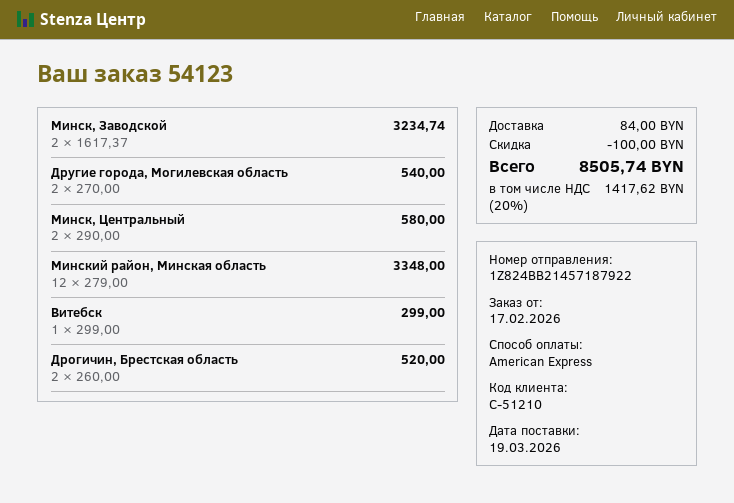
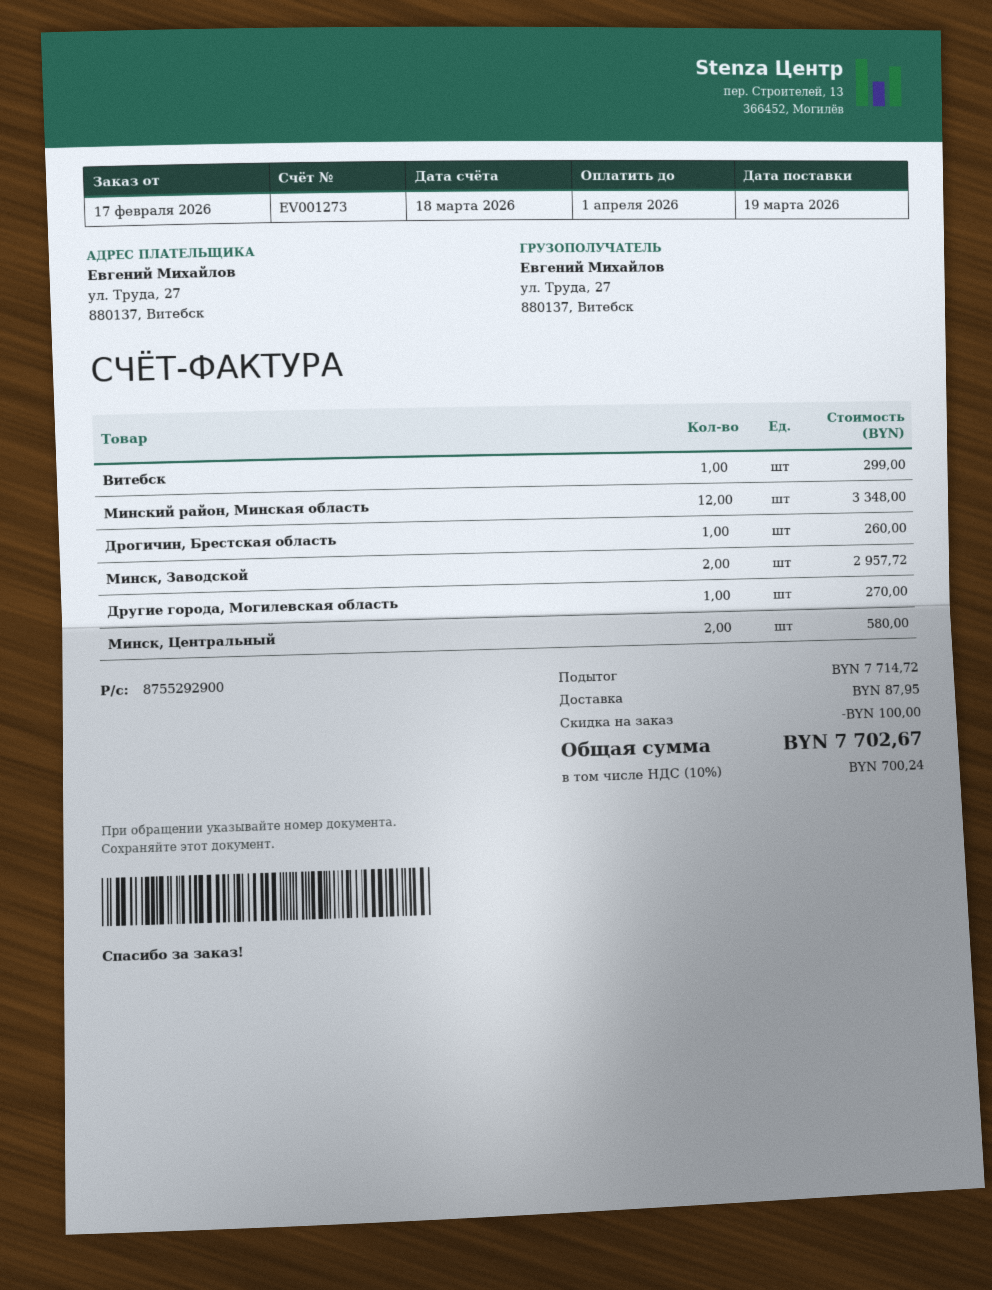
Минск, Заводской: 2 for 3234.74 -> 2 for 2957.72
Другие города, Могилевская область: 2 for 540.00 -> 1 for 270.00
Дрогичин, Брестская область: 2 for 520.00 -> 1 for 260.00
shipping: 84.00 -> 87.95
tax: 20% = 1417.62 -> 10% = 700.24
total: 8505.74 -> 7702.67

